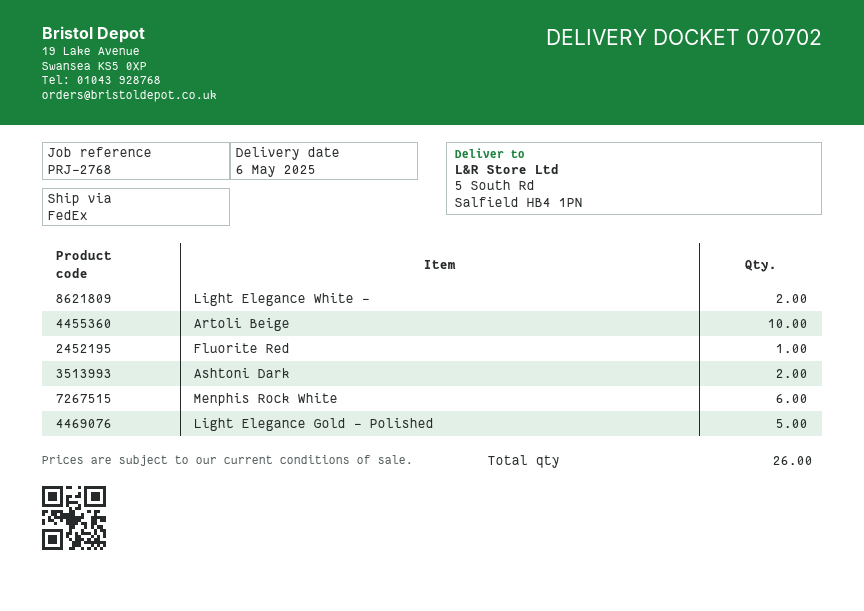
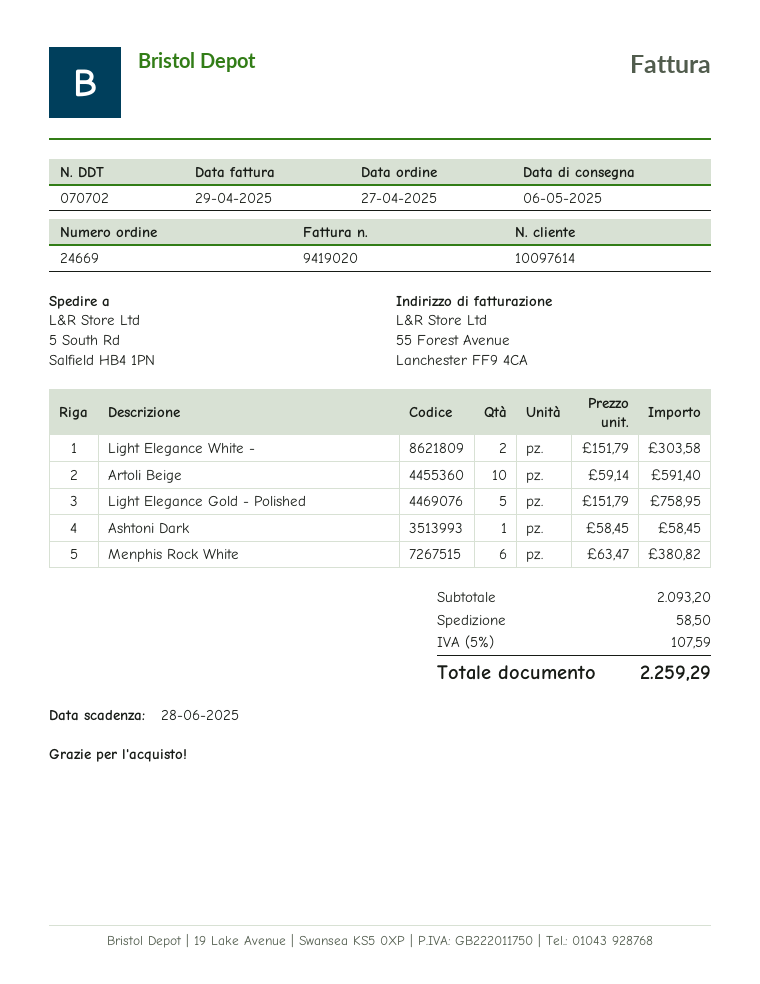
Fluorite Red: 1 -> none
Ashtoni Dark: 2 -> 1

